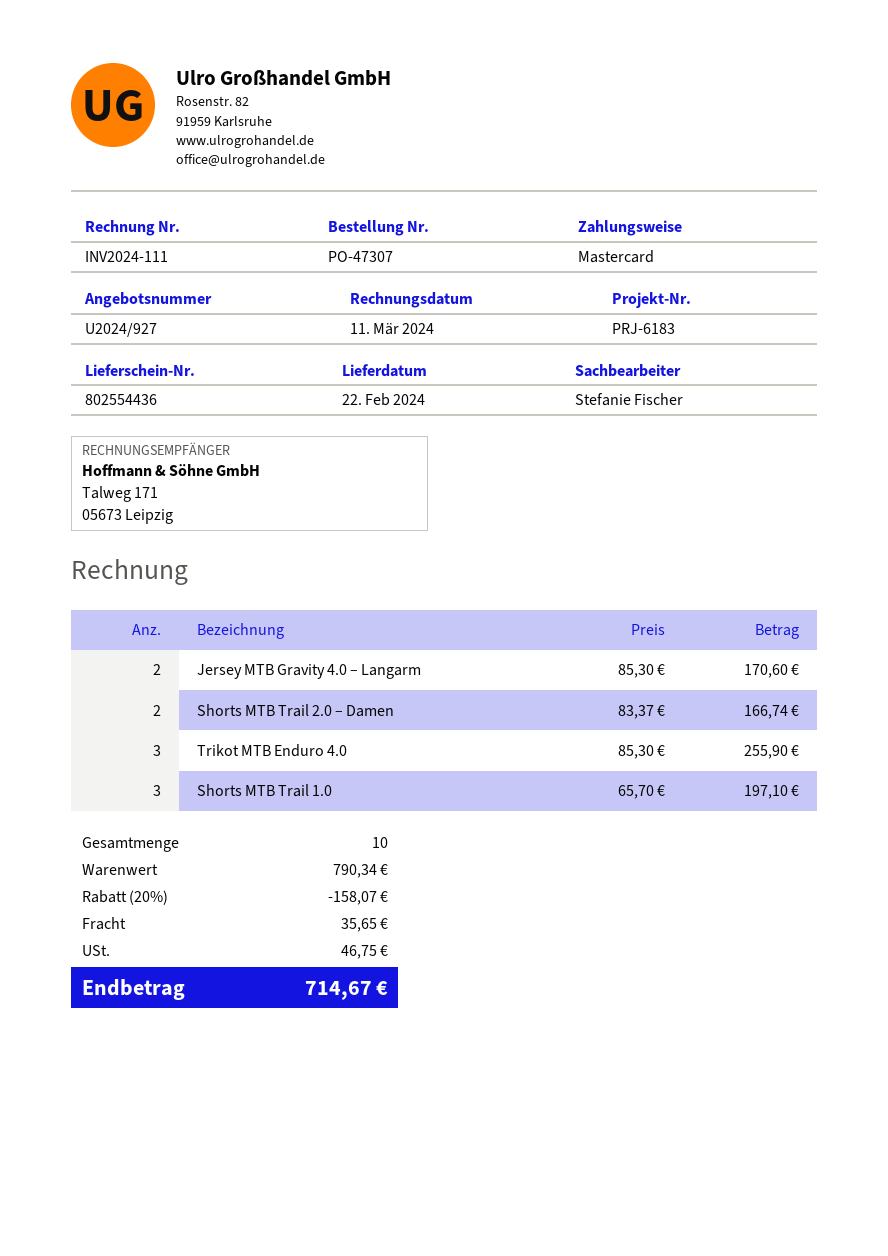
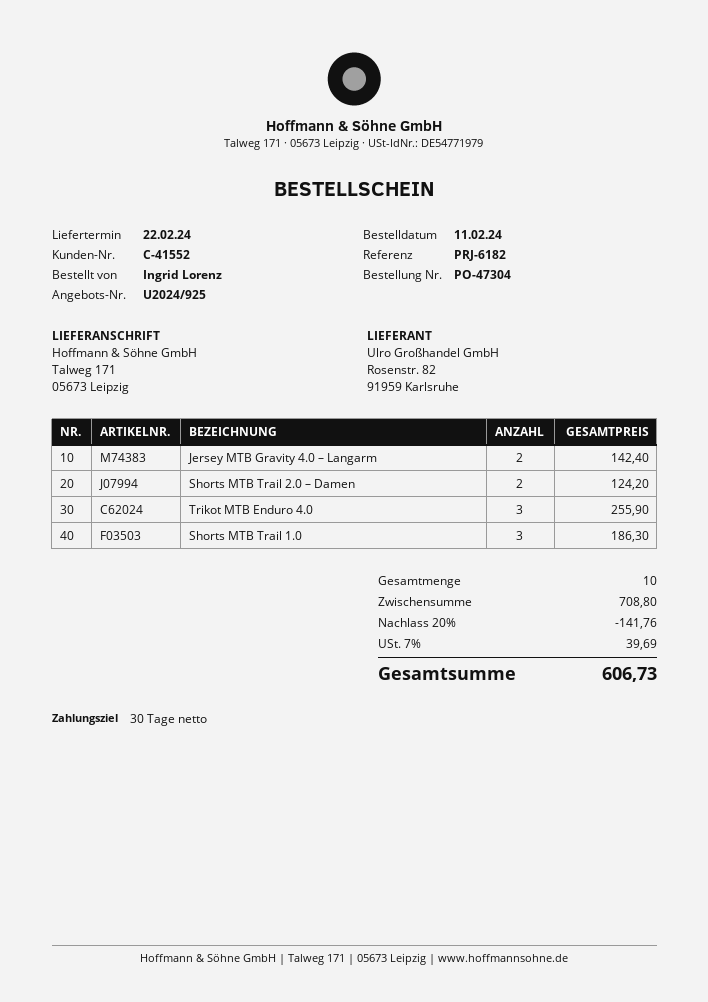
quote number: U2024/927 -> U2024/925
order number: PO-47307 -> PO-47304
reference: PRJ-6183 -> PRJ-6182
Jersey MTB Gravity 4.0 – Langarm: 2 for 170.60 -> 2 for 142.40
Shorts MTB Trail 2.0 – Damen: 2 for 166.74 -> 2 for 124.20
Shorts MTB Trail 1.0: 3 for 197.10 -> 3 for 186.30
subtotal: 790.34 -> 708.80
discount: 20% = 158.07 -> 20% = 141.76
shipping: 35.65 -> none
tax: 46.75 -> 39.69
total: 714.67 -> 606.73

